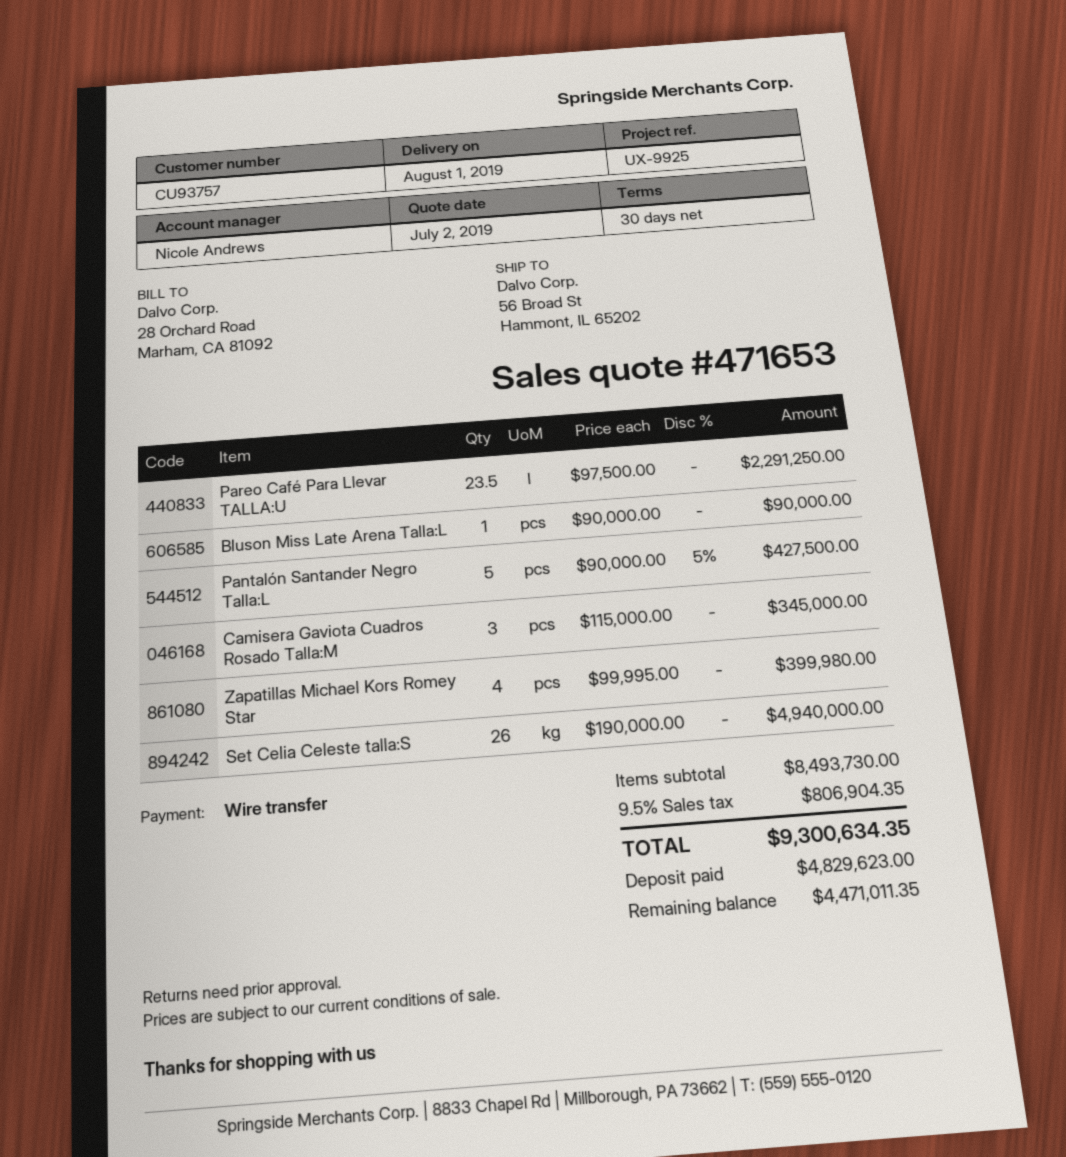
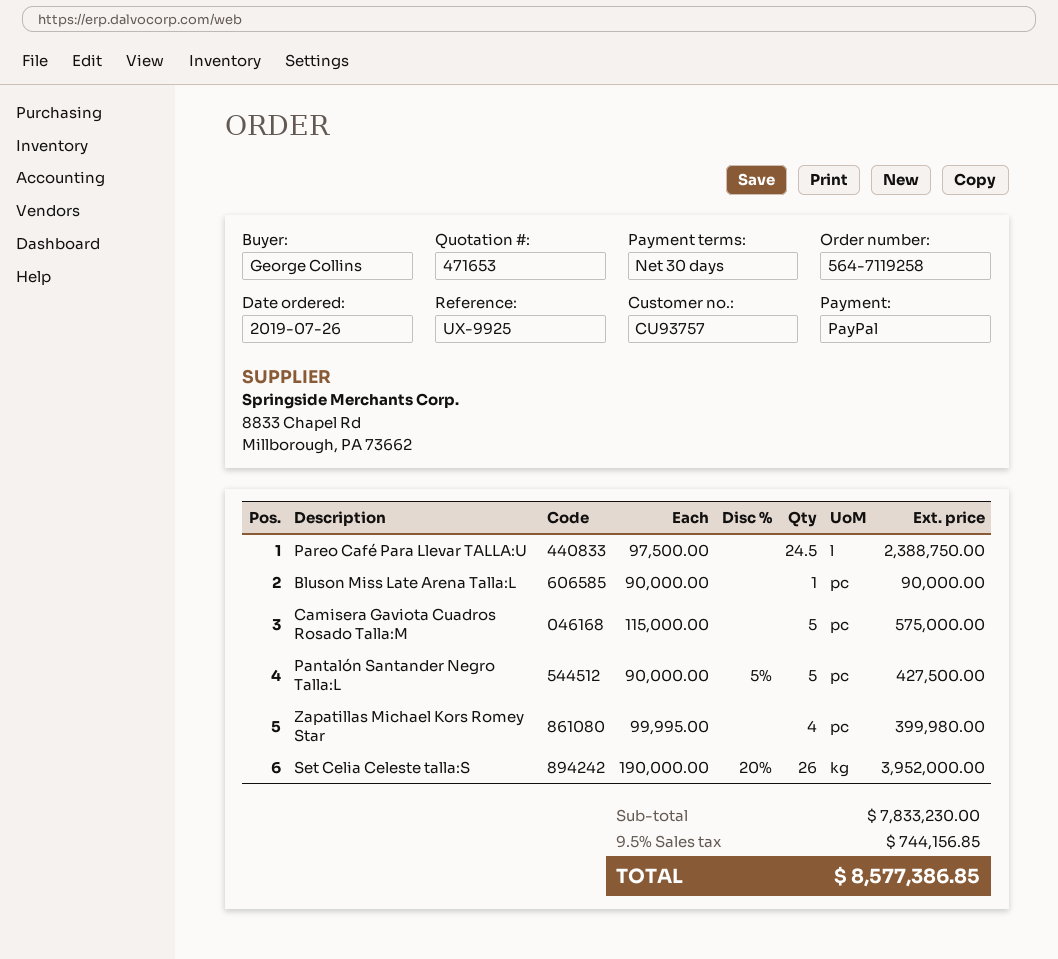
payment method: bank transfer -> PayPal
Pareo Café Para Llevar TALLA:U: 23.5 x 97500.00 = 2291250.00 -> 24.5 x 97500.00 = 2388750.00
Camisera Gaviota Cuadros Rosado Talla:M: 3 x 115000.00 = 345000.00 -> 5 x 115000.00 = 575000.00
Set Celia Celeste talla:S: 26 x 190000.00 = 4940000.00 -> 26 x 190000.00 - 20% = 3952000.00
subtotal: 8493730.00 -> 7833230.00
tax: 9.5% = 806904.35 -> 9.5% = 744156.85
total: 9300634.35 -> 8577386.85

